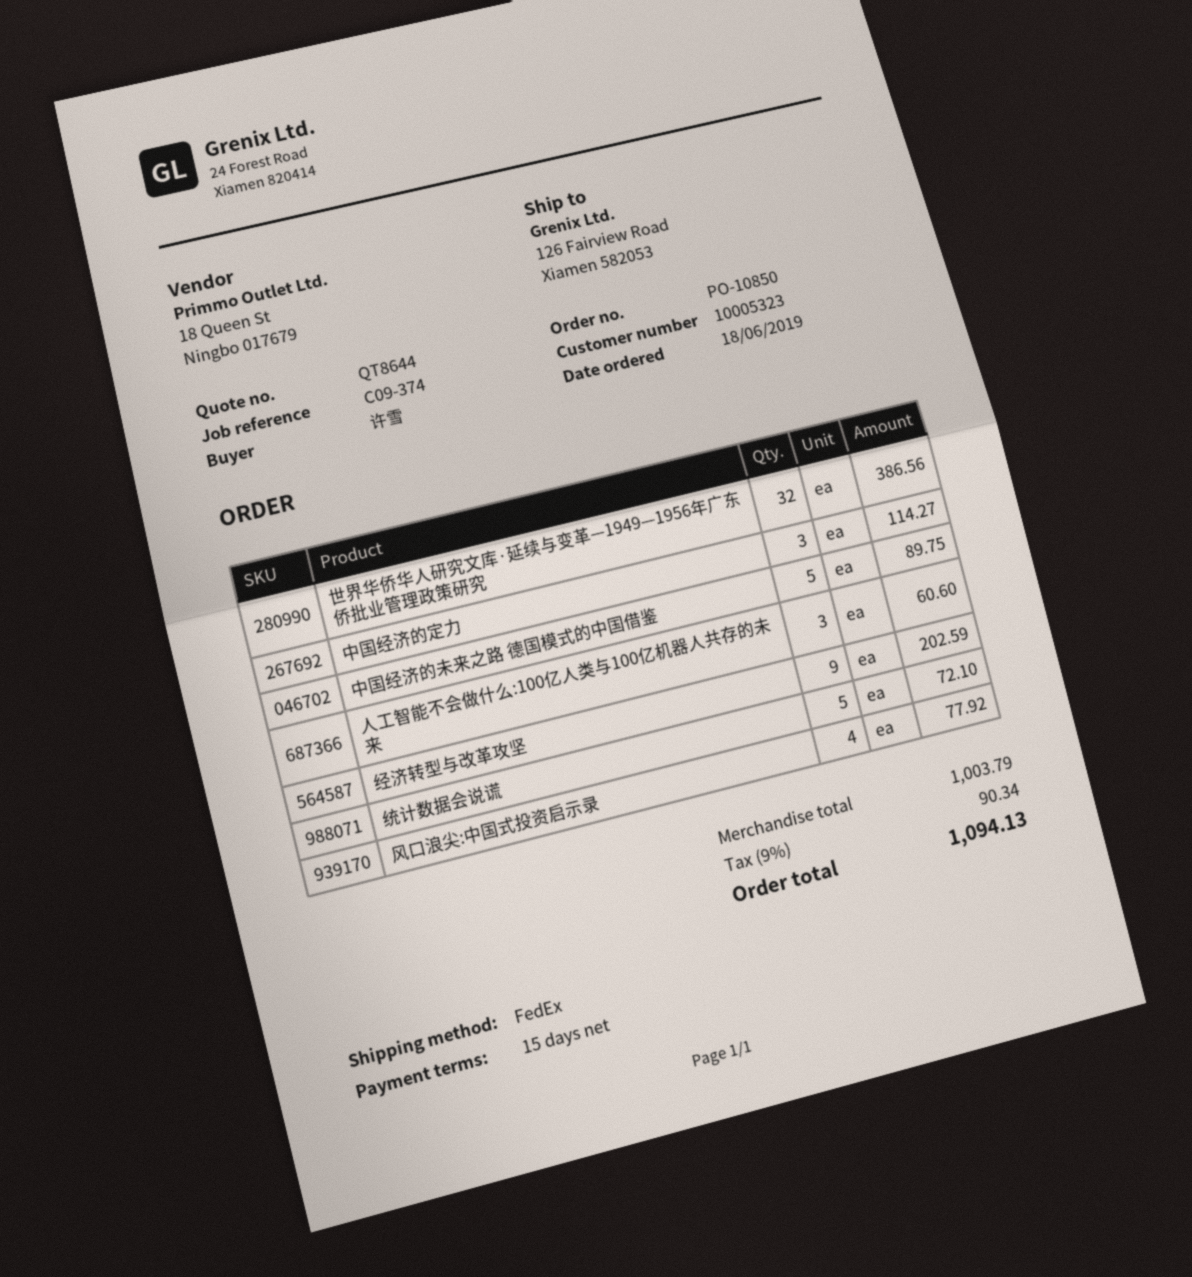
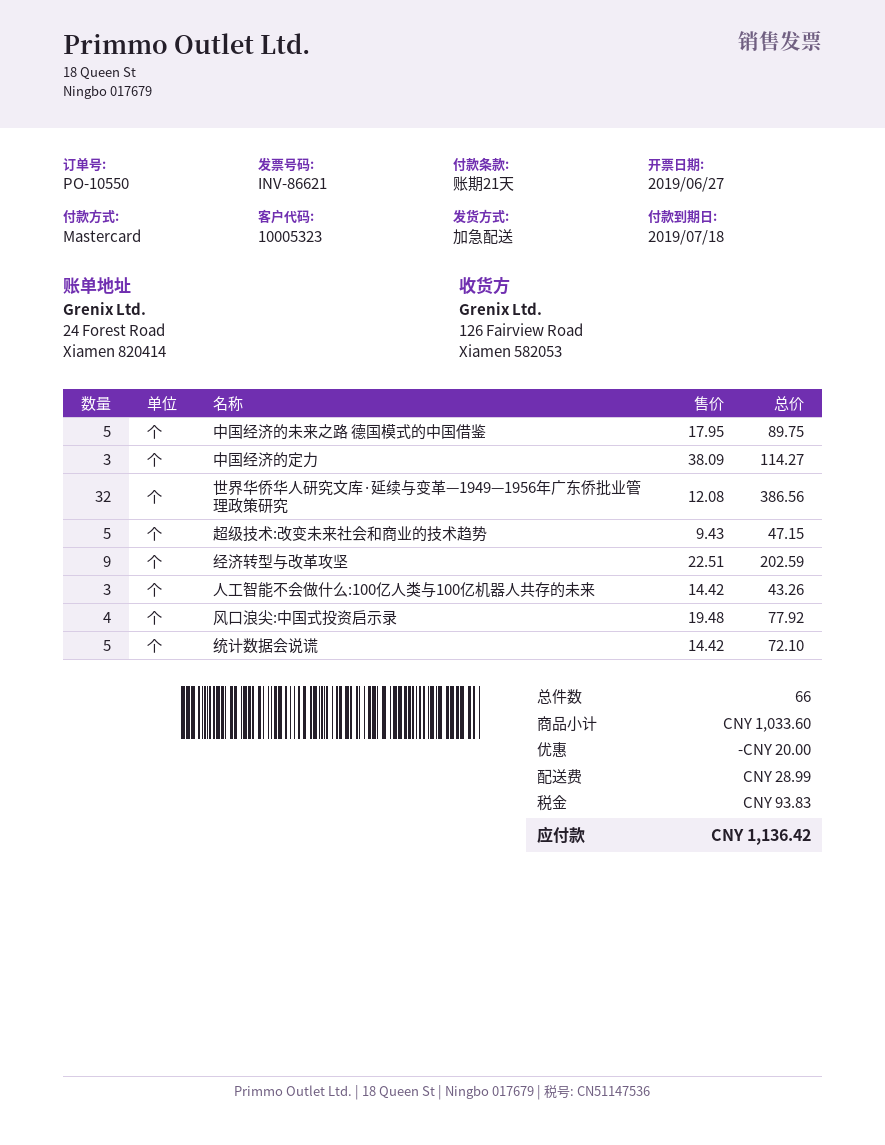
order number: PO-10850 -> PO-10550
payment terms: 15 days -> 21 days
shipping method: FedEx -> express
人工智能不会做什么:100亿人类与100亿机器人共存的未来: 3 for 60.60 -> 3 for 43.26
超级技术:改变未来社会和商业的技术趋势: none -> 5 for 47.15
subtotal: 1003.79 -> 1033.60
discount: none -> 20.00
shipping: none -> 28.99
tax: 90.34 -> 93.83
total: 1094.13 -> 1136.42

